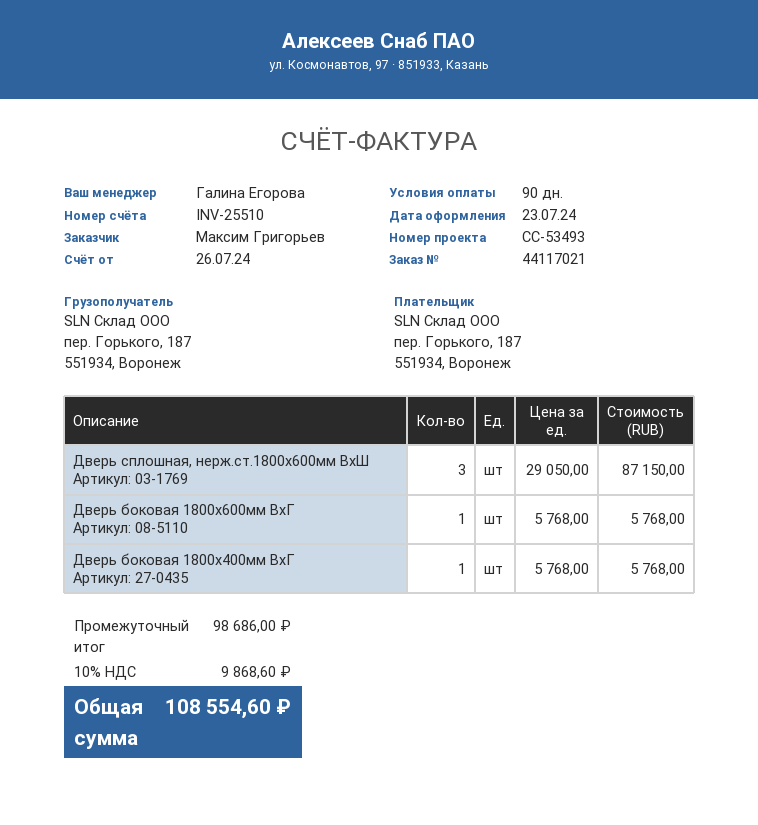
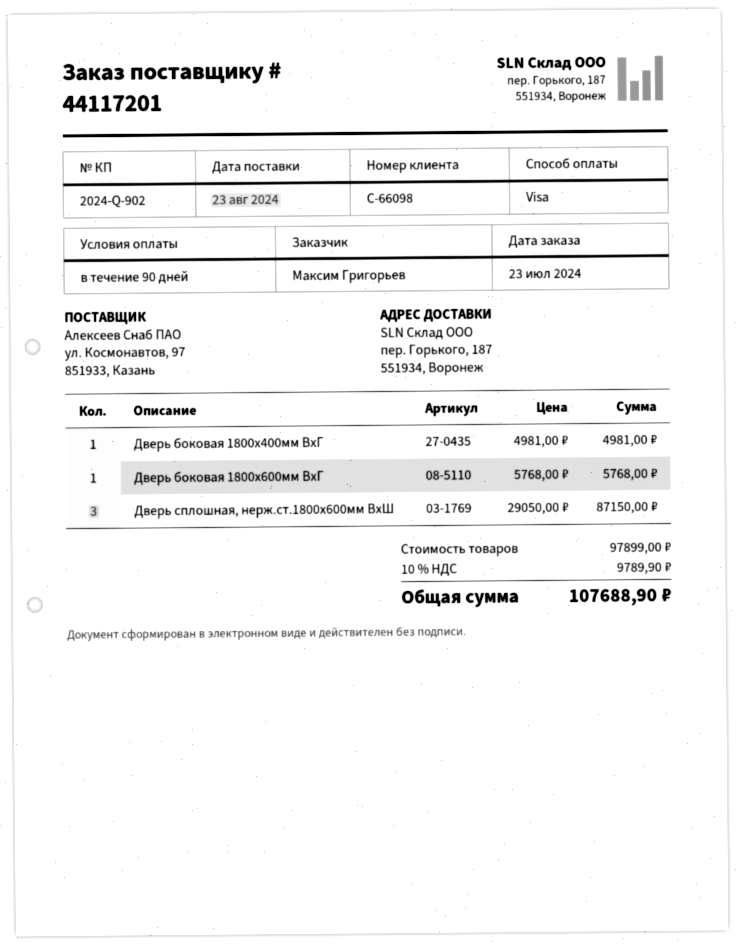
order number: 44117021 -> 44117201
Дверь боковая 1800x400мм ВхГ: 1 x 5768.00 = 5768.00 -> 1 x 4981.00 = 4981.00
subtotal: 98686.00 -> 97899.00
tax: 10% = 9868.60 -> 10% = 9789.90
total: 108554.60 -> 107688.90

